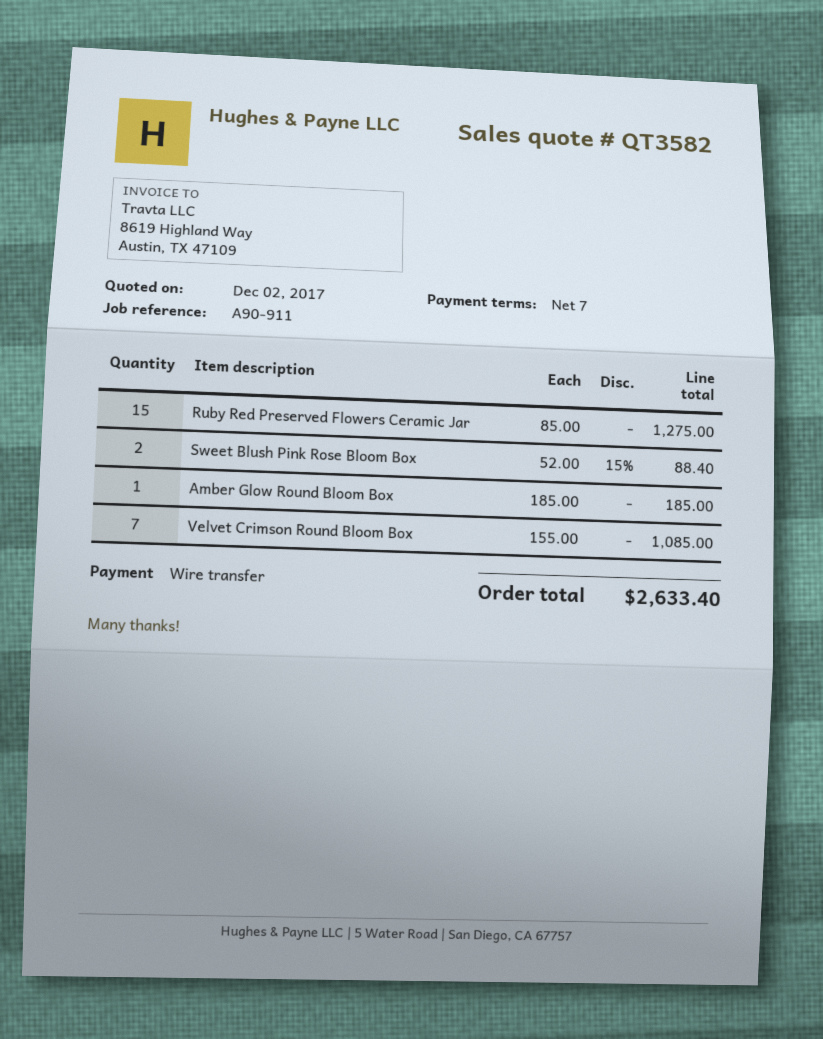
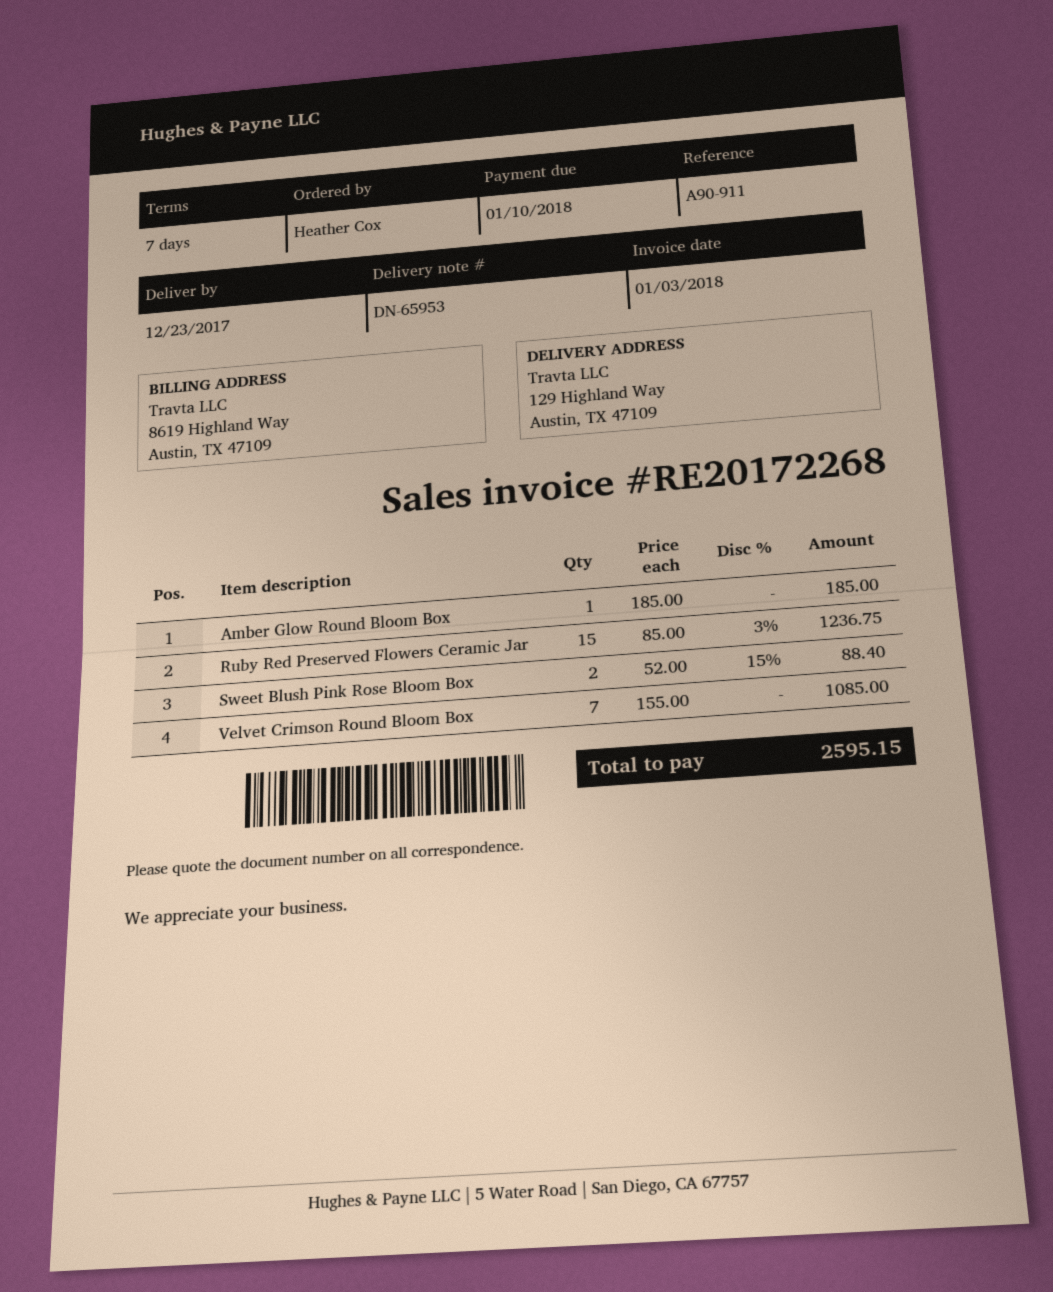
Ruby Red Preserved Flowers Ceramic Jar: 15 x 85.00 = 1275.00 -> 15 x 85.00 - 3% = 1236.75
total: 2633.40 -> 2595.15

